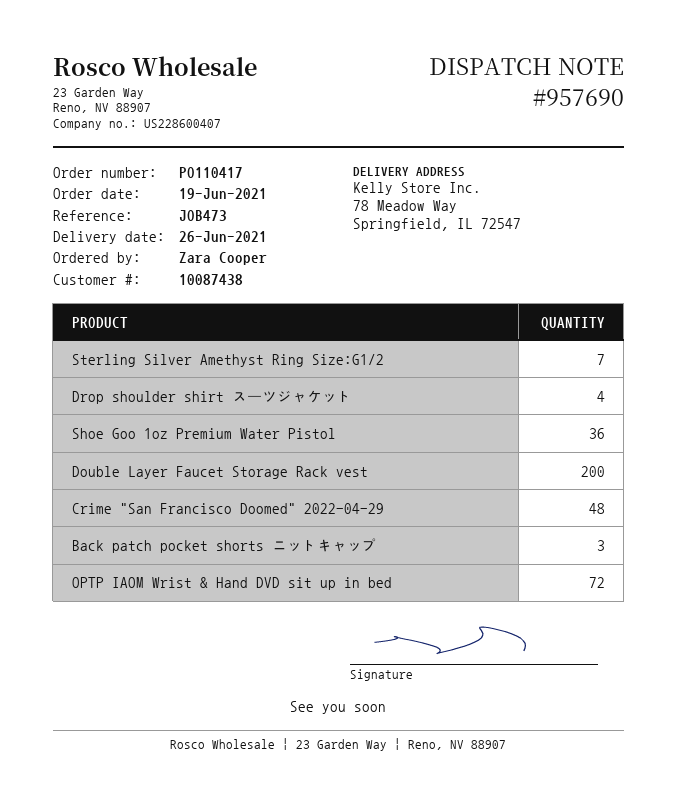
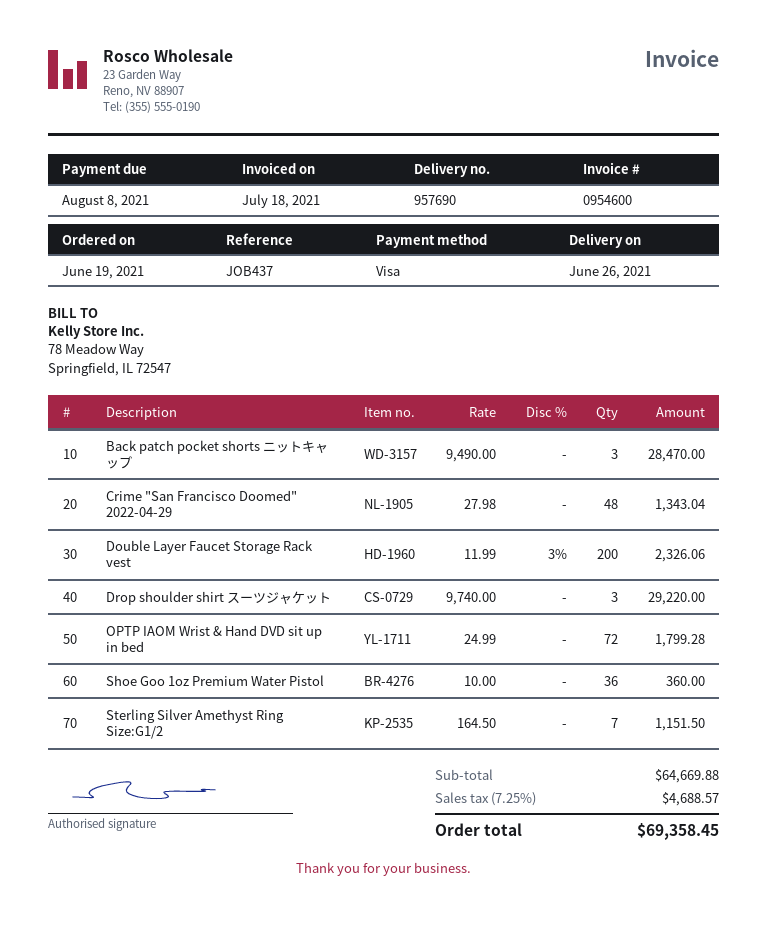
reference: JOB473 -> JOB437
Drop shoulder shirt スーツジャケット: 4 -> 3

